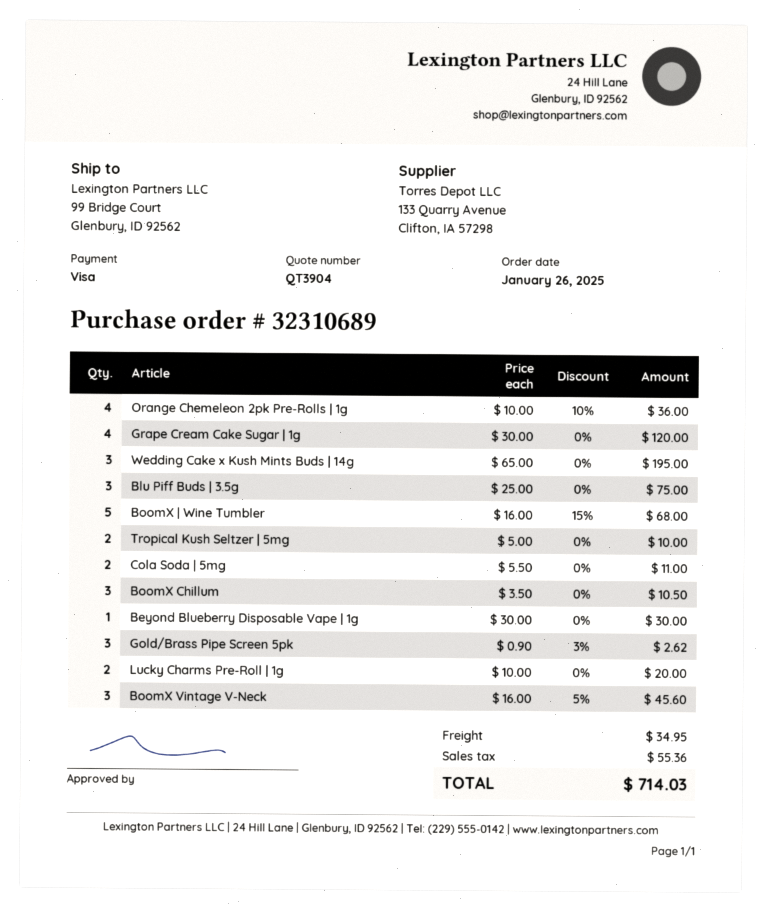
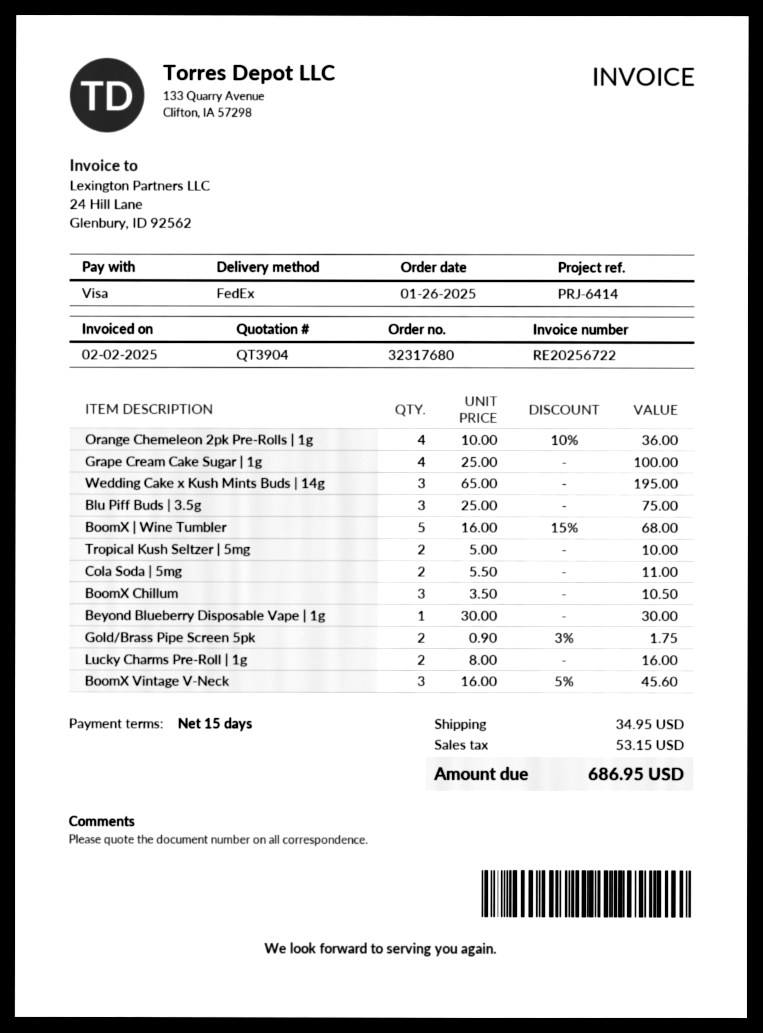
order number: 32310689 -> 32317680
Grape Cream Cake Sugar | 1g: 4 x 30.00 = 120.00 -> 4 x 25.00 = 100.00
Gold/Brass Pipe Screen 5pk: 3 x 0.90 - 3% = 2.62 -> 2 x 0.90 - 3% = 1.75
Lucky Charms Pre-Roll | 1g: 2 x 10.00 = 20.00 -> 2 x 8.00 = 16.00
tax: 55.36 -> 53.15
total: 714.03 -> 686.95

